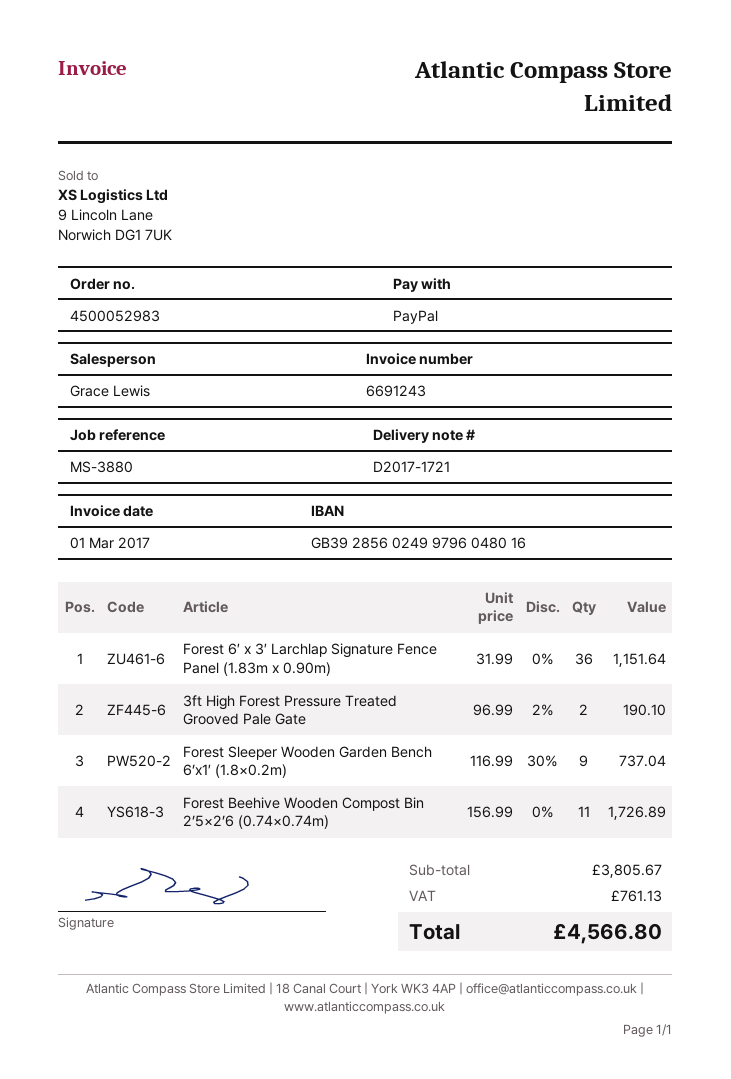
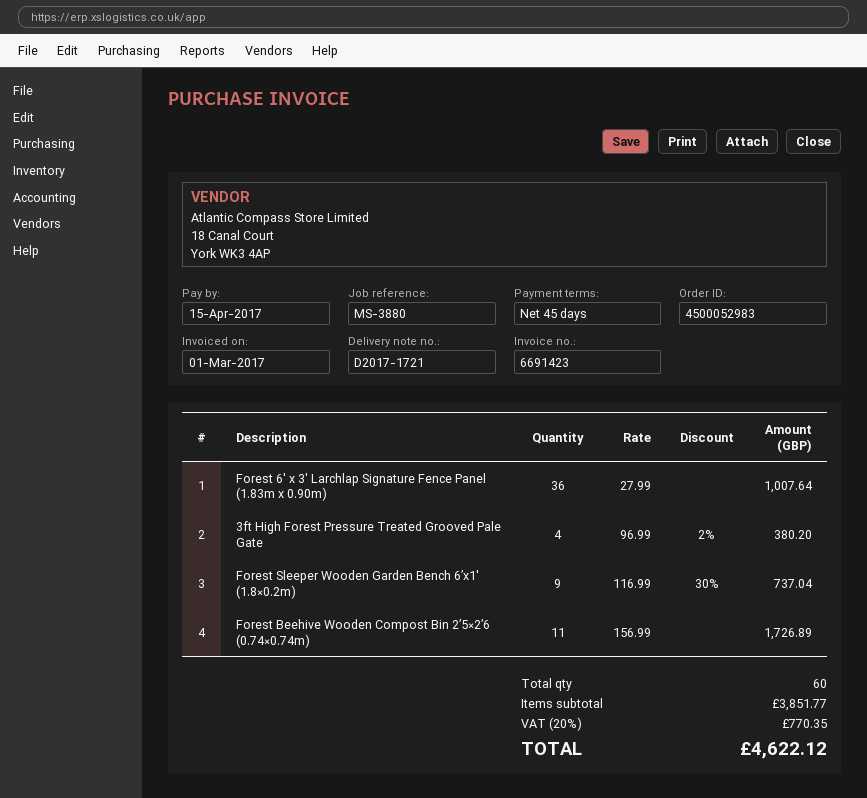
invoice number: 6691243 -> 6691423
Forest 6′ x 3′ Larchlap Signature Fence Panel (1.83m x 0.90m): 36 x 31.99 = 1151.64 -> 36 x 27.99 = 1007.64
3ft High Forest Pressure Treated Grooved Pale Gate: 2 x 96.99 - 2% = 190.10 -> 4 x 96.99 - 2% = 380.20
subtotal: 3805.67 -> 3851.77
tax: 761.13 -> 770.35
total: 4566.80 -> 4622.12

